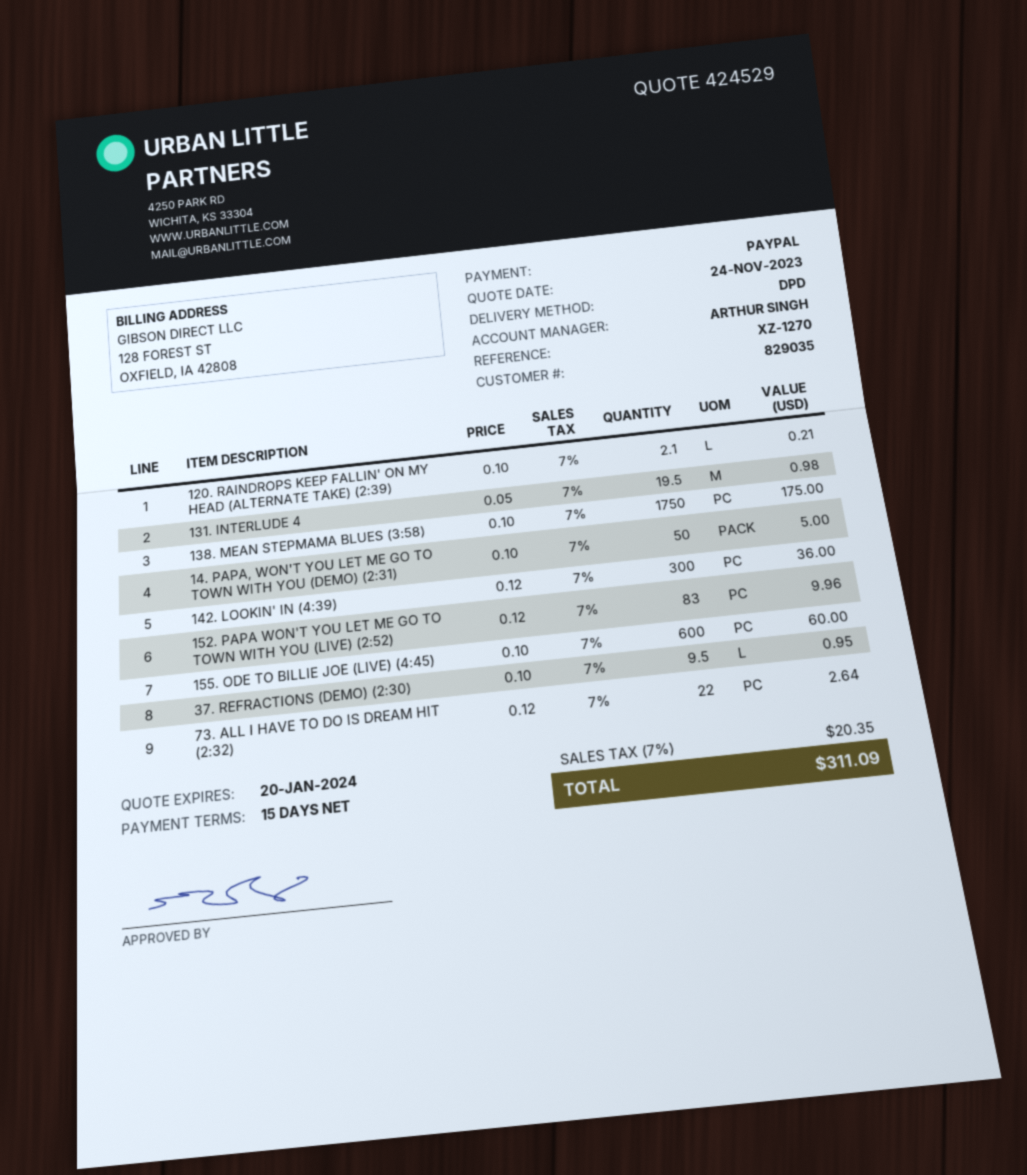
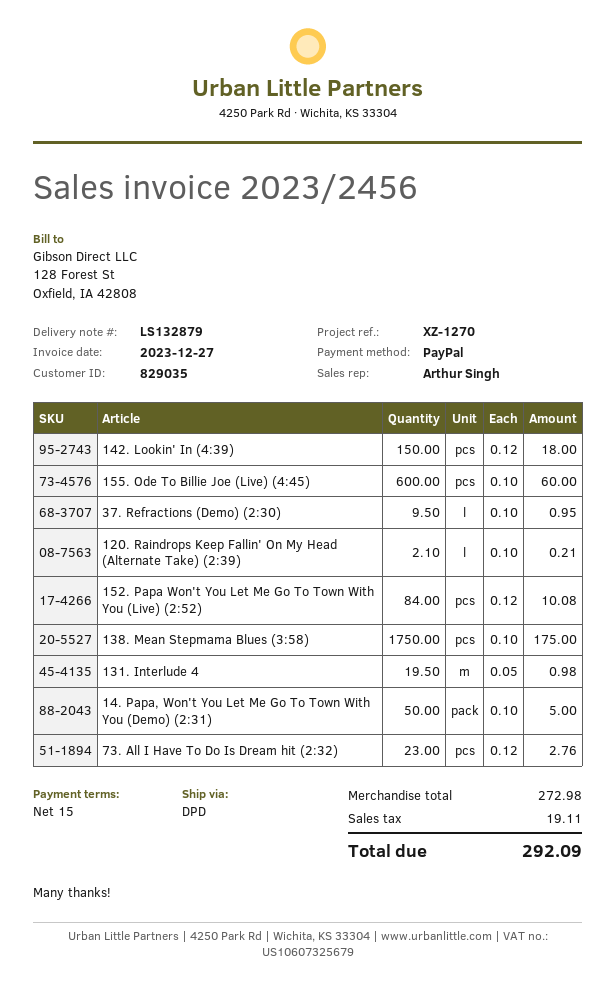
142. LOOKIN' IN (4:39): 300 x 0.12 = 36.00 -> 150 x 0.12 = 18.00
152. PAPA WON'T YOU LET ME GO TO TOWN WITH YOU (LIVE) (2:52): 83 x 0.12 = 9.96 -> 84 x 0.12 = 10.08
73. ALL I HAVE TO DO IS DREAM HIT (2:32): 22 x 0.12 = 2.64 -> 23 x 0.12 = 2.76
tax: 20.35 -> 19.11
total: 311.09 -> 292.09

